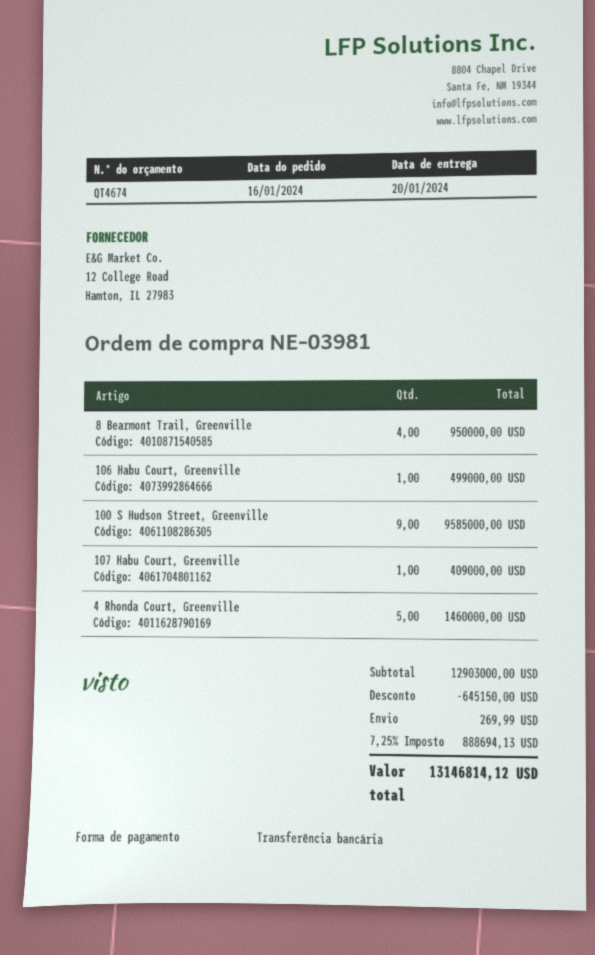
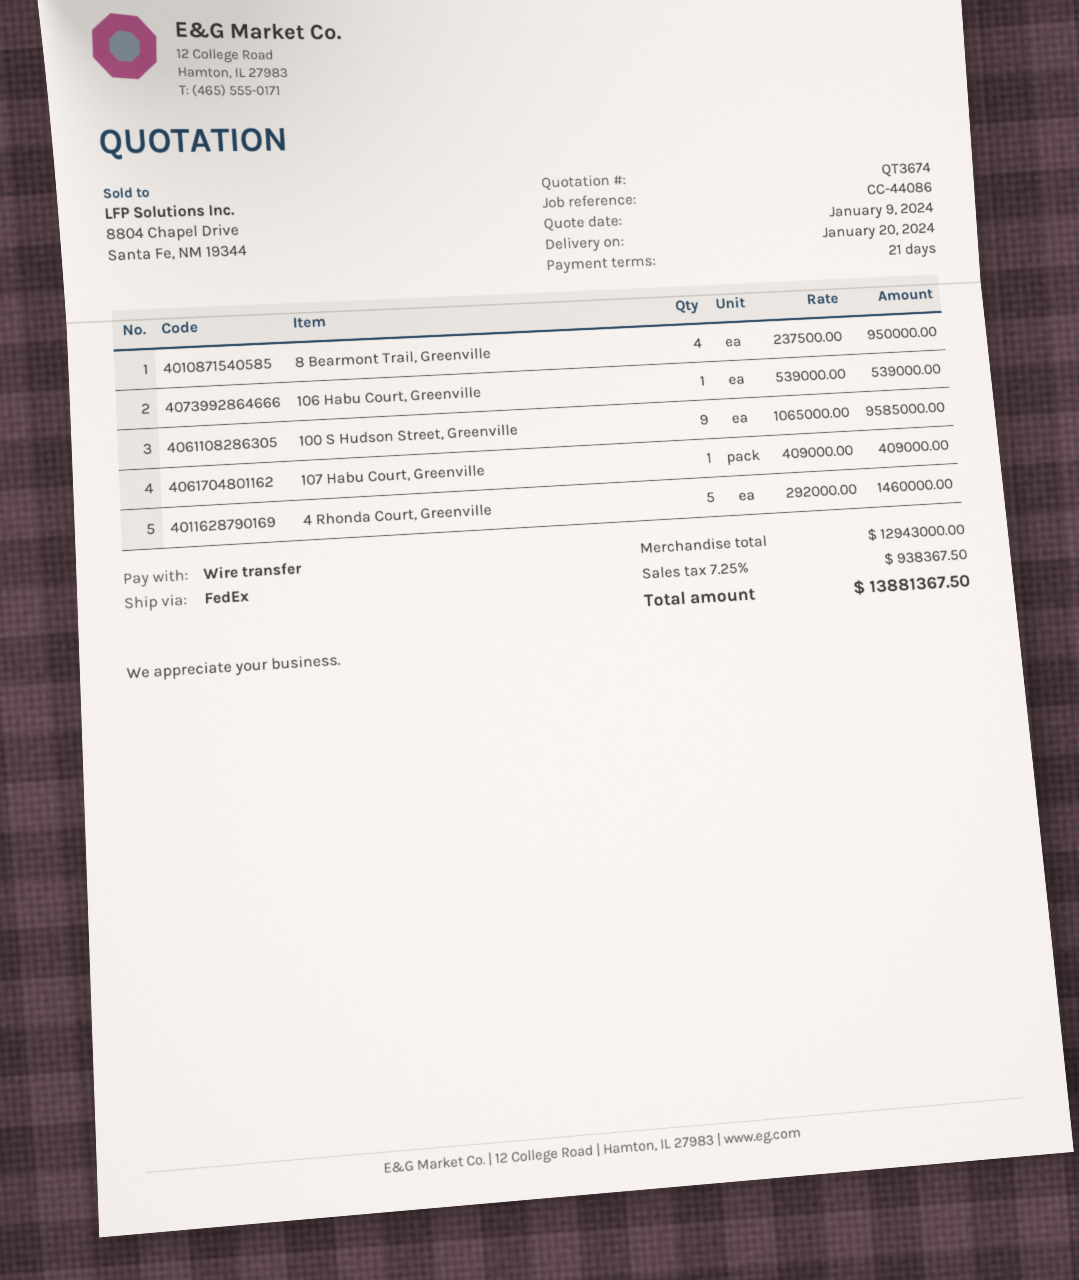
quote number: QT4674 -> QT3674
106 Habu Court, Greenville: 1 for 499000.00 -> 1 for 539000.00
subtotal: 12903000.00 -> 12943000.00
discount: 645150.00 -> none
shipping: 269.99 -> none
tax: 7.25% = 888694.13 -> 7.25% = 938367.50
total: 13146814.12 -> 13881367.50

